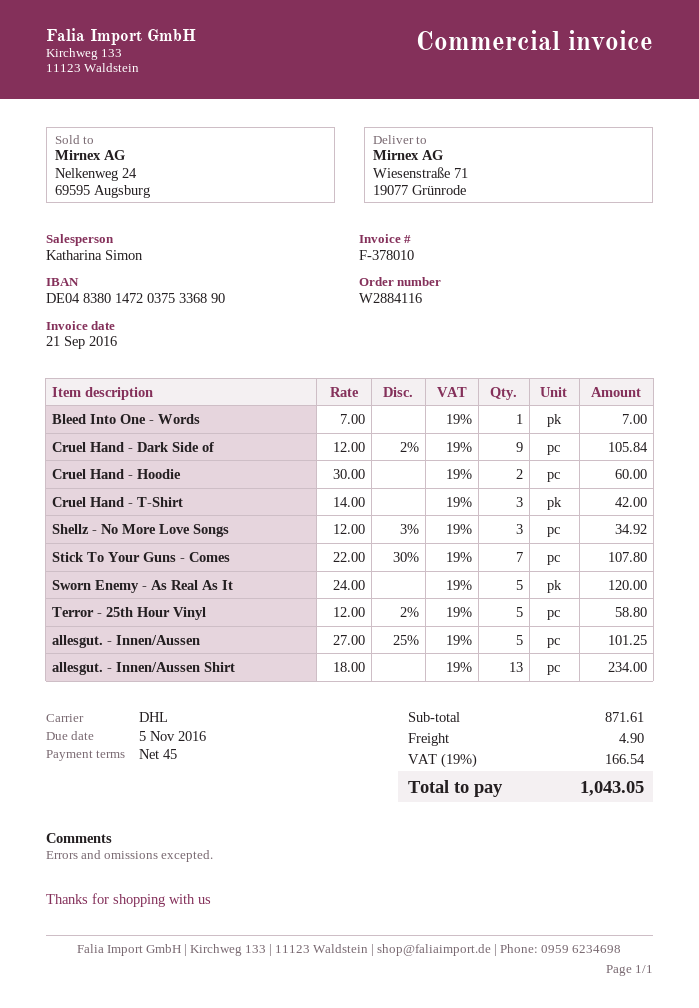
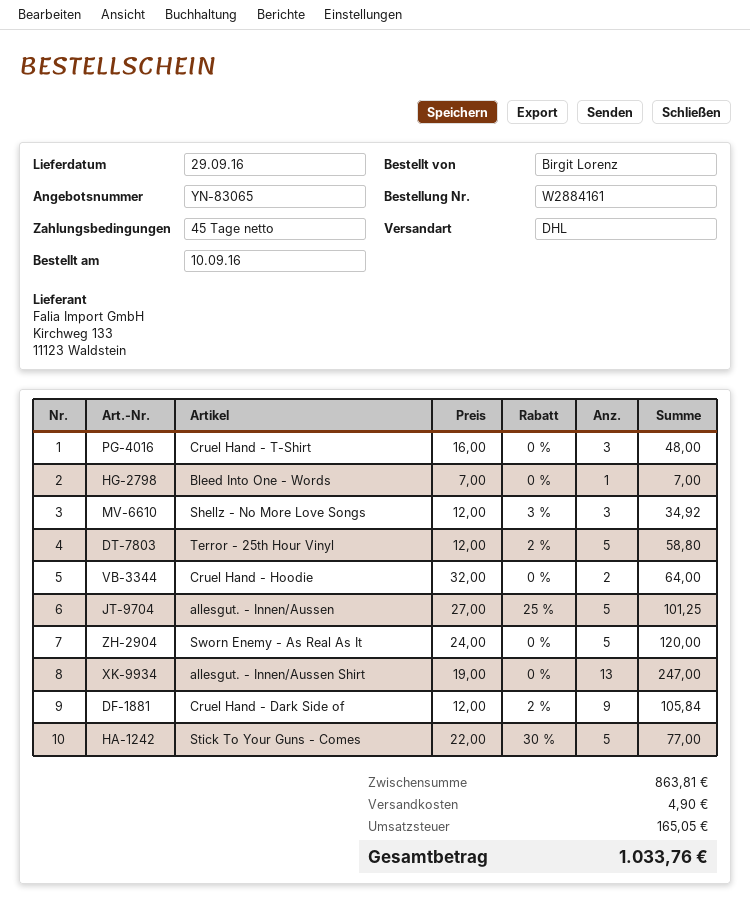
order number: W2884116 -> W2884161
Cruel Hand - Hoodie: 2 x 30.00 = 60.00 -> 2 x 32.00 = 64.00
Cruel Hand - T-Shirt: 3 x 14.00 = 42.00 -> 3 x 16.00 = 48.00
Stick To Your Guns - Comes: 7 x 22.00 - 30% = 107.80 -> 5 x 22.00 - 30% = 77.00
allesgut. - Innen/Aussen Shirt: 13 x 18.00 = 234.00 -> 13 x 19.00 = 247.00
subtotal: 871.61 -> 863.81
tax: 166.54 -> 165.05
total: 1043.05 -> 1033.76

